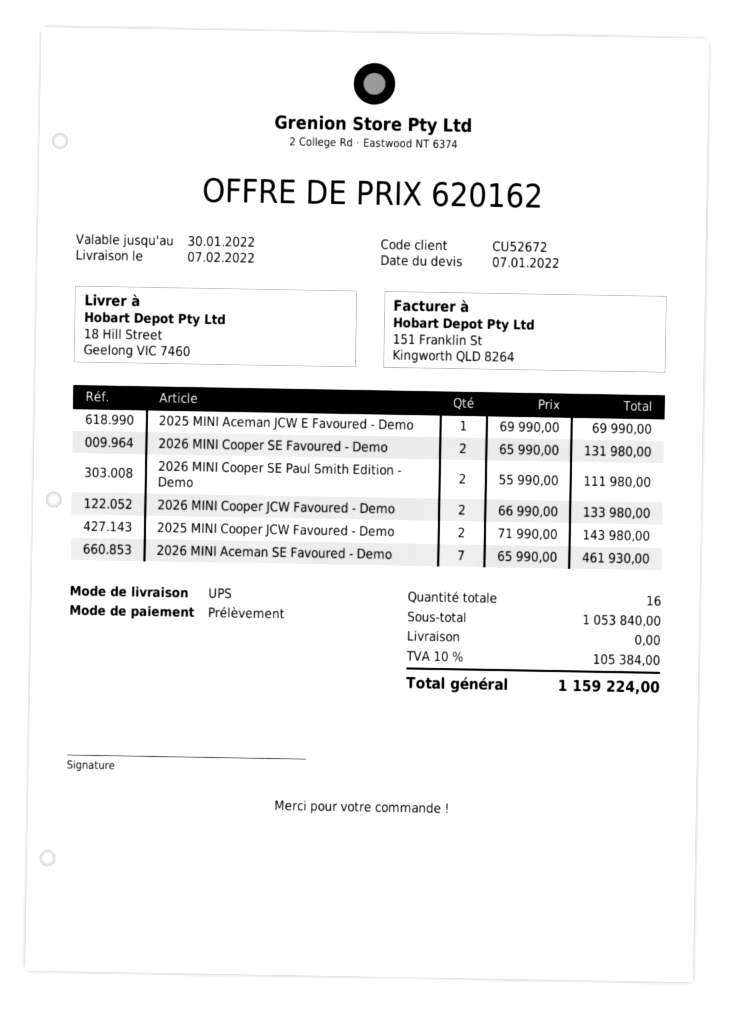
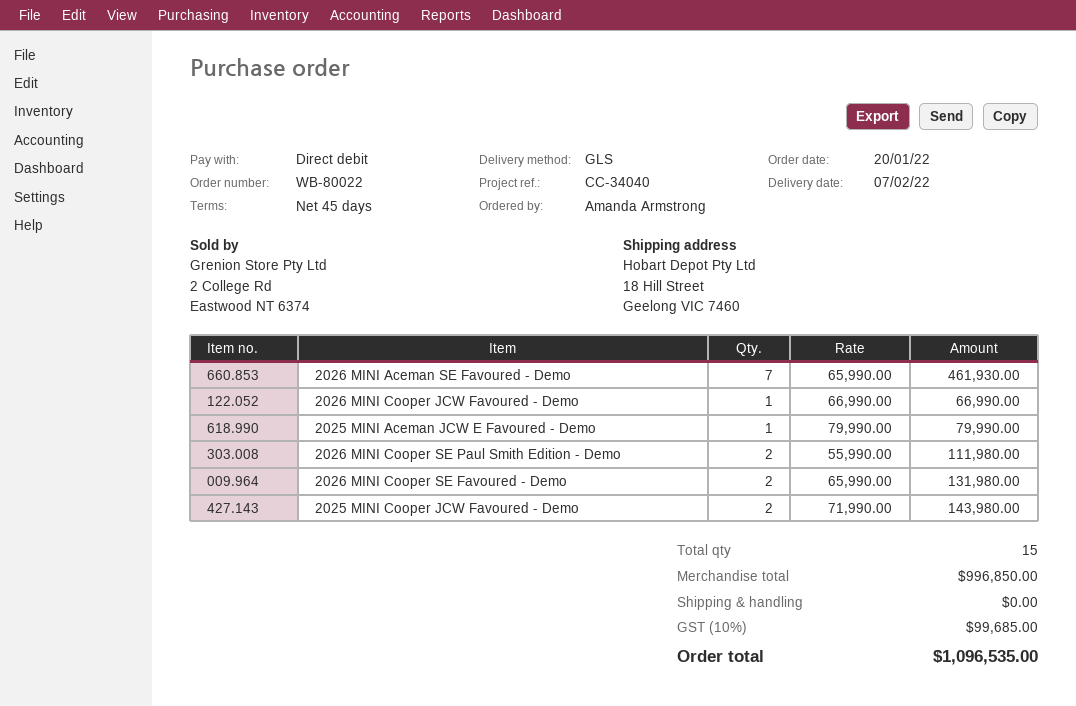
shipping method: UPS -> GLS
2025 MINI Aceman JCW E Favoured - Demo: 1 x 69990.00 = 69990.00 -> 1 x 79990.00 = 79990.00
2026 MINI Cooper JCW Favoured - Demo: 2 x 66990.00 = 133980.00 -> 1 x 66990.00 = 66990.00
total quantity: 16 -> 15
subtotal: 1053840.00 -> 996850.00
tax: 10% = 105384.00 -> 10% = 99685.00
total: 1159224.00 -> 1096535.00

